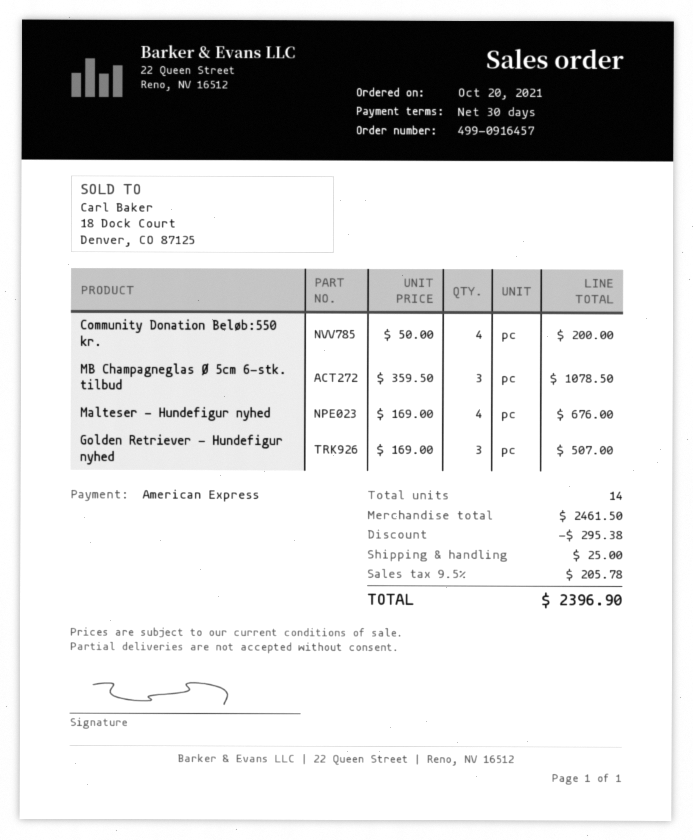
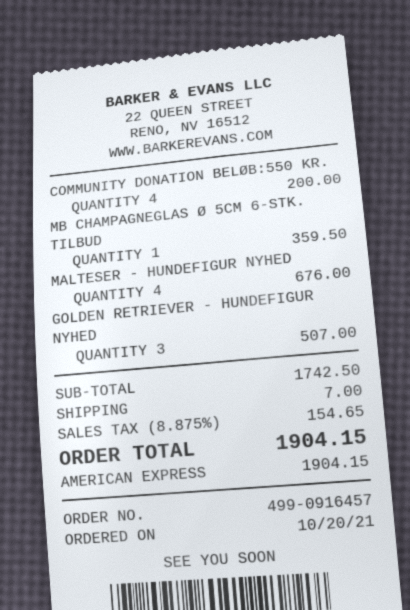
MB Champagneglas Ø 5cm 6-stk. tilbud: 3 for 1078.50 -> 1 for 359.50
subtotal: 2461.50 -> 1742.50
discount: 295.38 -> none
shipping: 25.00 -> 7.00
tax: 9.5% = 205.78 -> 8.875% = 154.65
total: 2396.90 -> 1904.15

